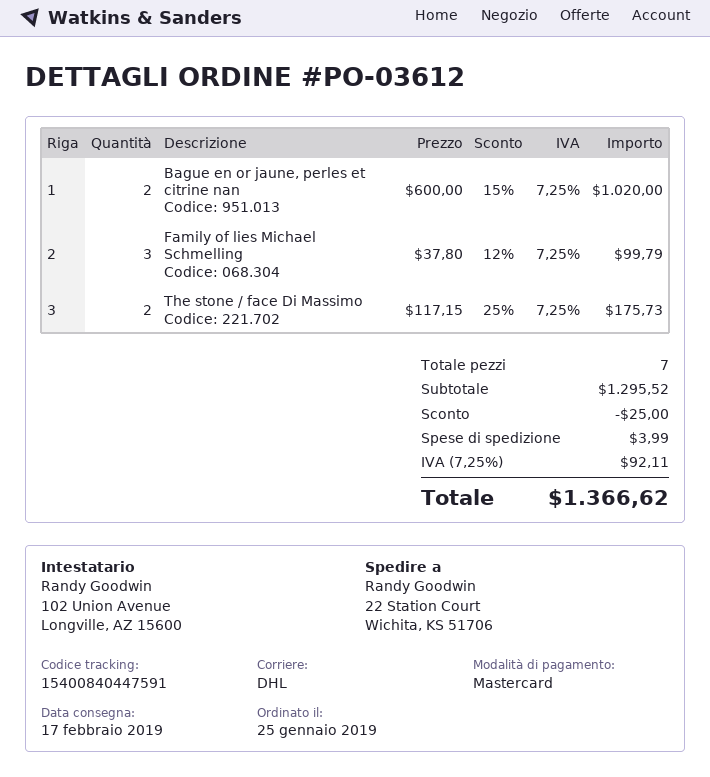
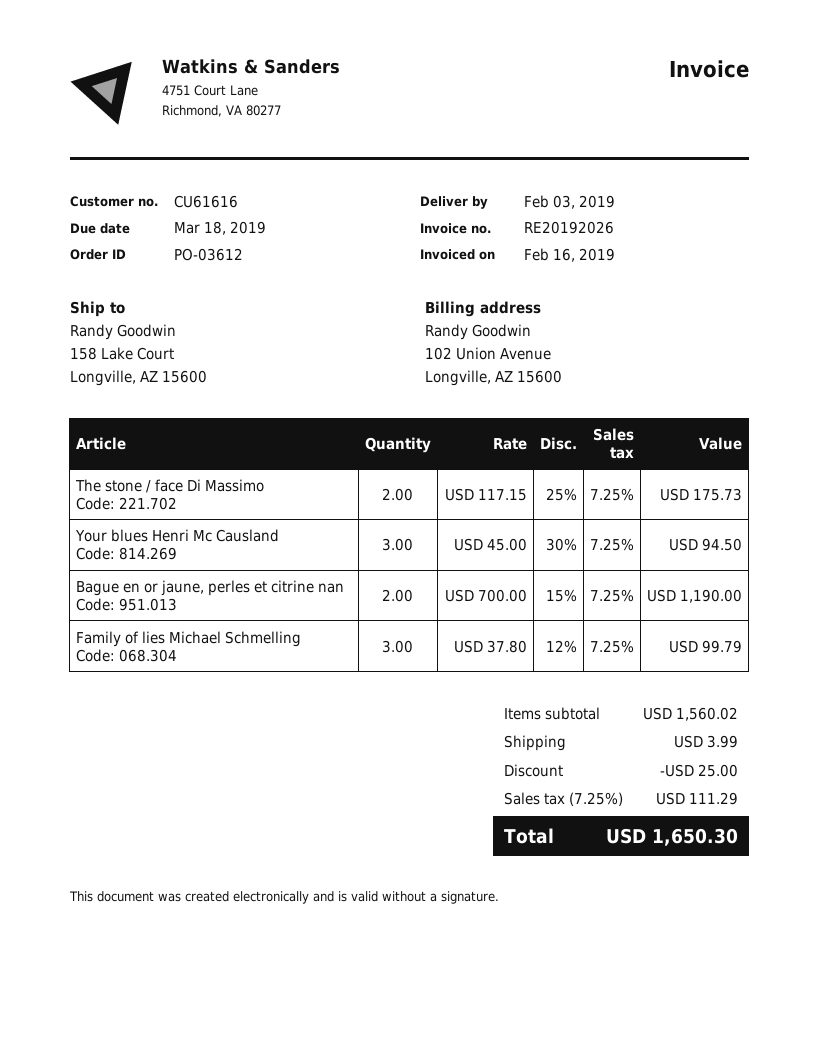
delivery date: 2019-02-17 -> 2019-02-03
ship to: 22 Station Court, Wichita, KS 51706 -> 158 Lake Court, Longville, AZ 15600
Bague en or jaune, perles et citrine nan: 2 x 600.00 - 15% = 1020.00 -> 2 x 700.00 - 15% = 1190.00
Your blues Henri Mc Causland: none -> 3 x 45.00 - 30% = 94.50
subtotal: 1295.52 -> 1560.02
tax: 7.25% = 92.11 -> 7.25% = 111.29
total: 1366.62 -> 1650.30

